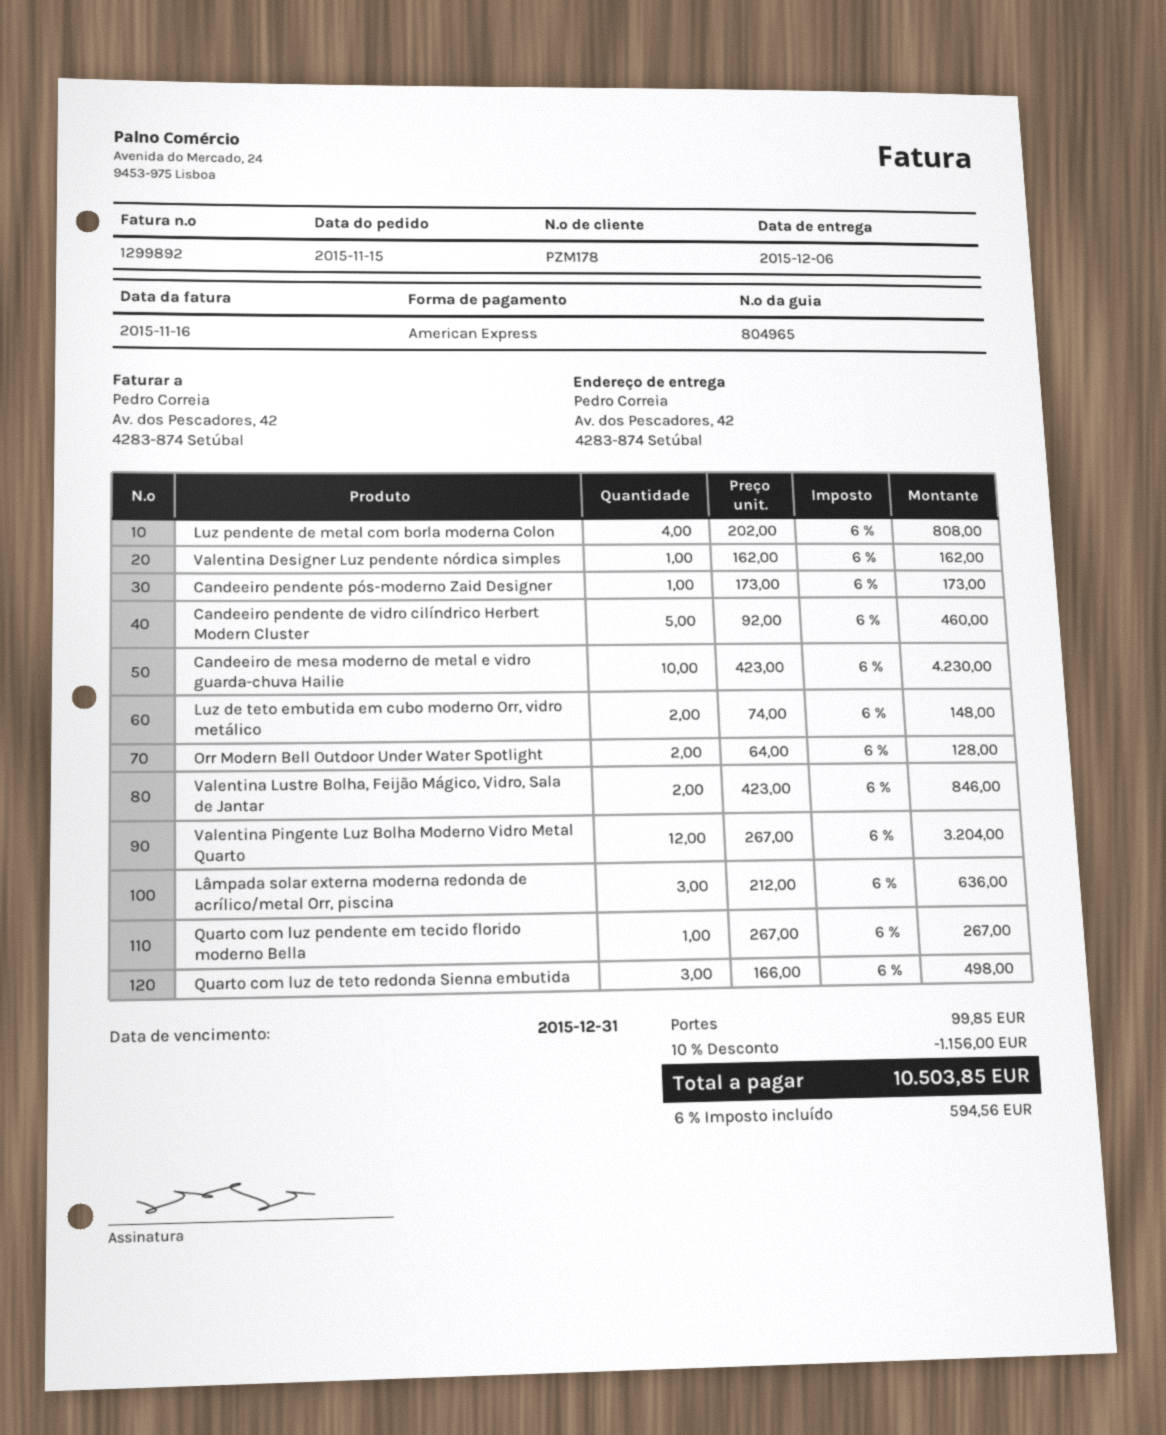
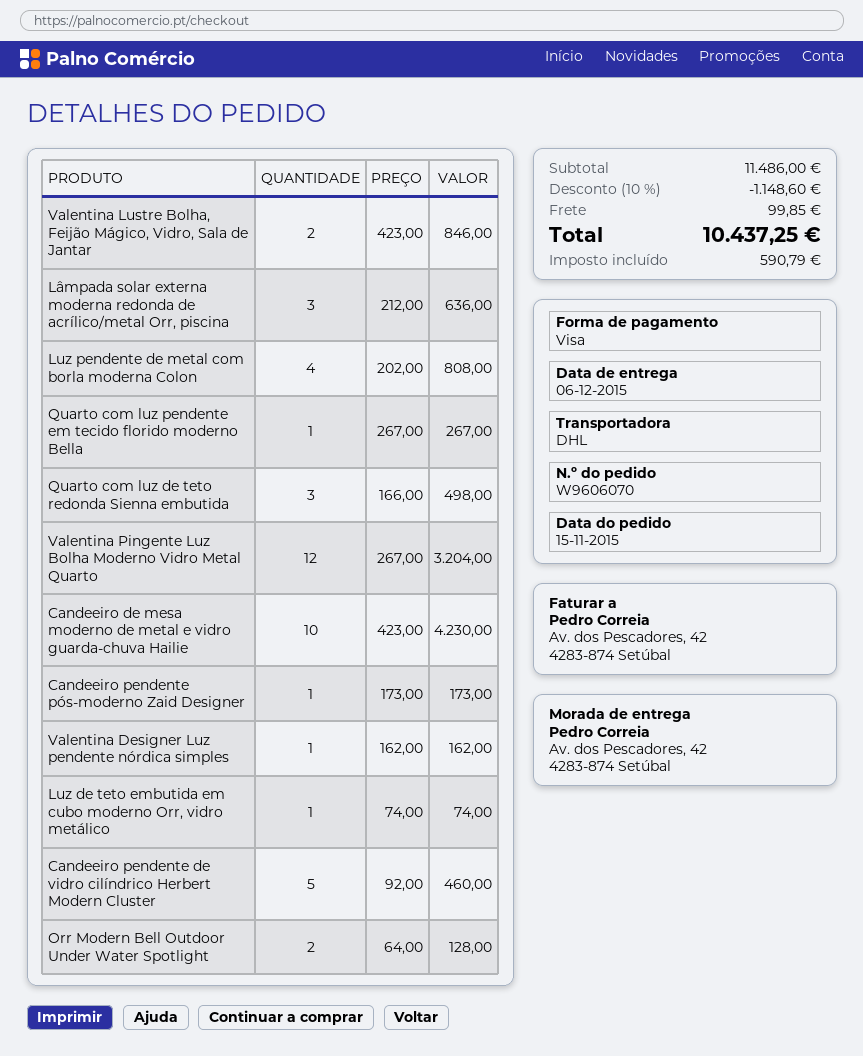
payment method: American Express -> Visa
Luz de teto embutida em cubo moderno Orr, vidro metálico: 2 x 74.00 = 148.00 -> 1 x 74.00 = 74.00
discount: 10% = 1156.00 -> 10% = 1148.60
tax: 594.56 -> 590.79
total: 10503.85 -> 10437.25

